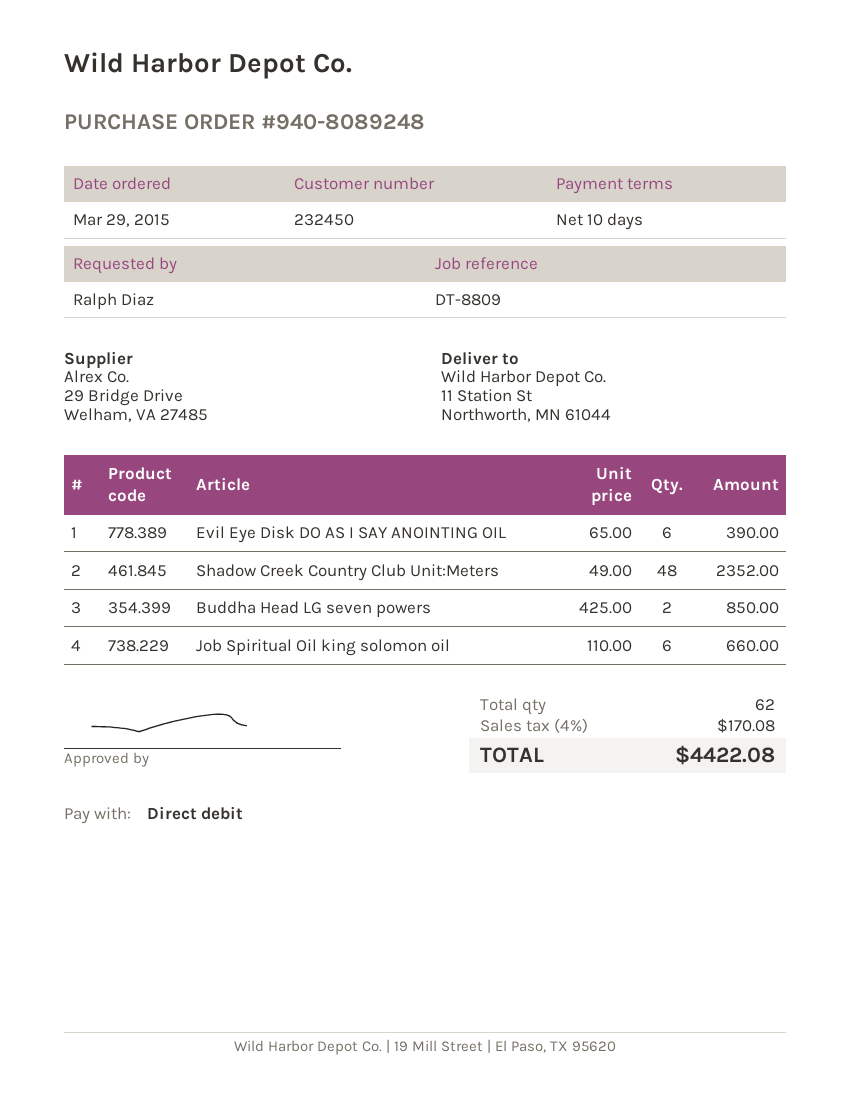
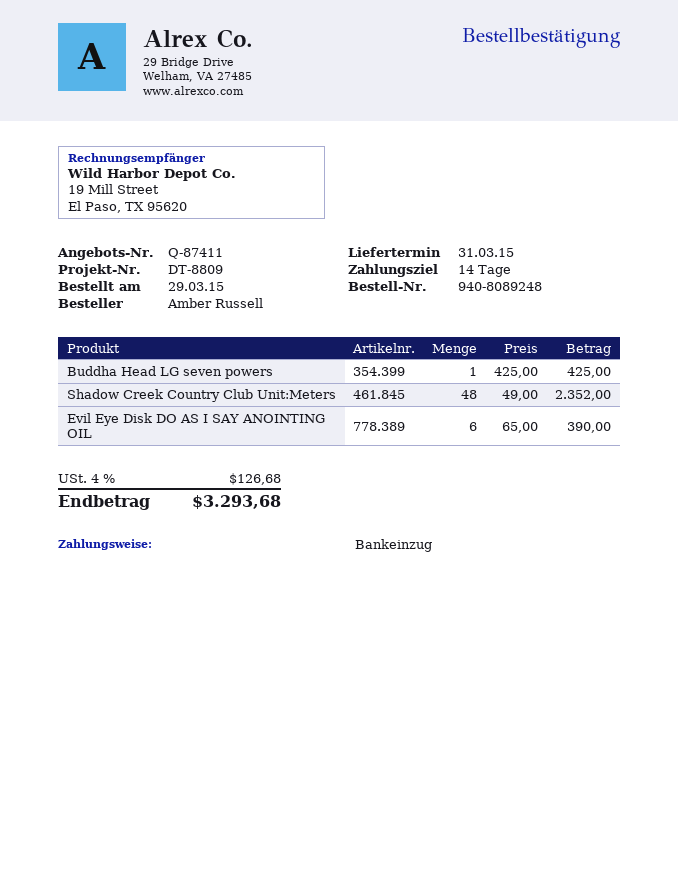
payment terms: 10 days -> 14 days
ordered by: Ralph Diaz -> Amber Russell
Buddha Head LG seven powers: 2 x 425.00 = 850.00 -> 1 x 425.00 = 425.00
Job Spiritual Oil king solomon oil: 6 x 110.00 = 660.00 -> none
tax: 4% = 170.08 -> 4% = 126.68
total: 4422.08 -> 3293.68

